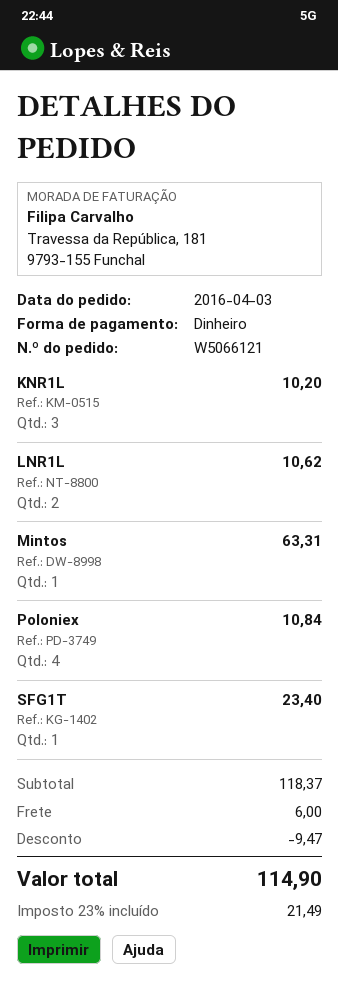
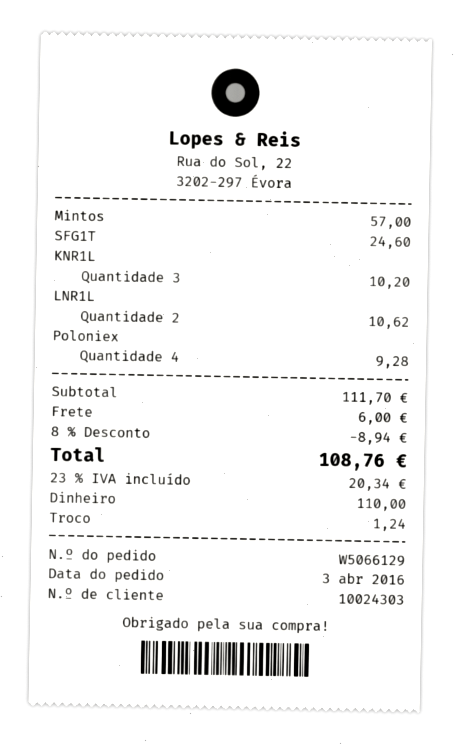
order number: W5066121 -> W5066129
Mintos: 1 for 63.31 -> 1 for 57.00
Poloniex: 4 for 10.84 -> 4 for 9.28
SFG1T: 1 for 23.40 -> 1 for 24.60
subtotal: 118.37 -> 111.70
discount: 9.47 -> 8.94
tax: 23% = 21.49 -> 23% = 20.34
total: 114.90 -> 108.76

